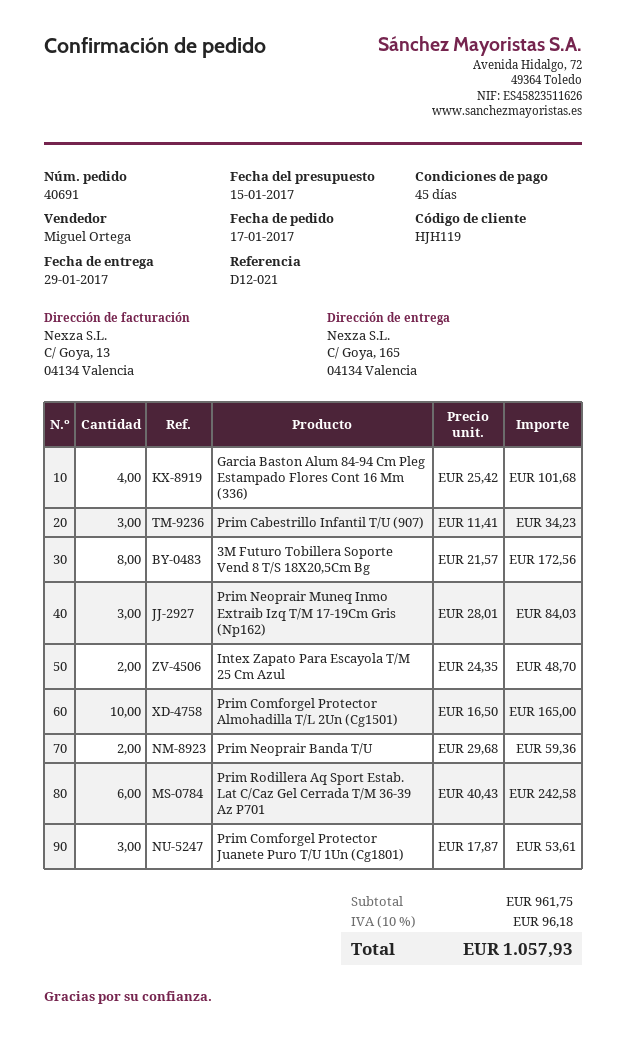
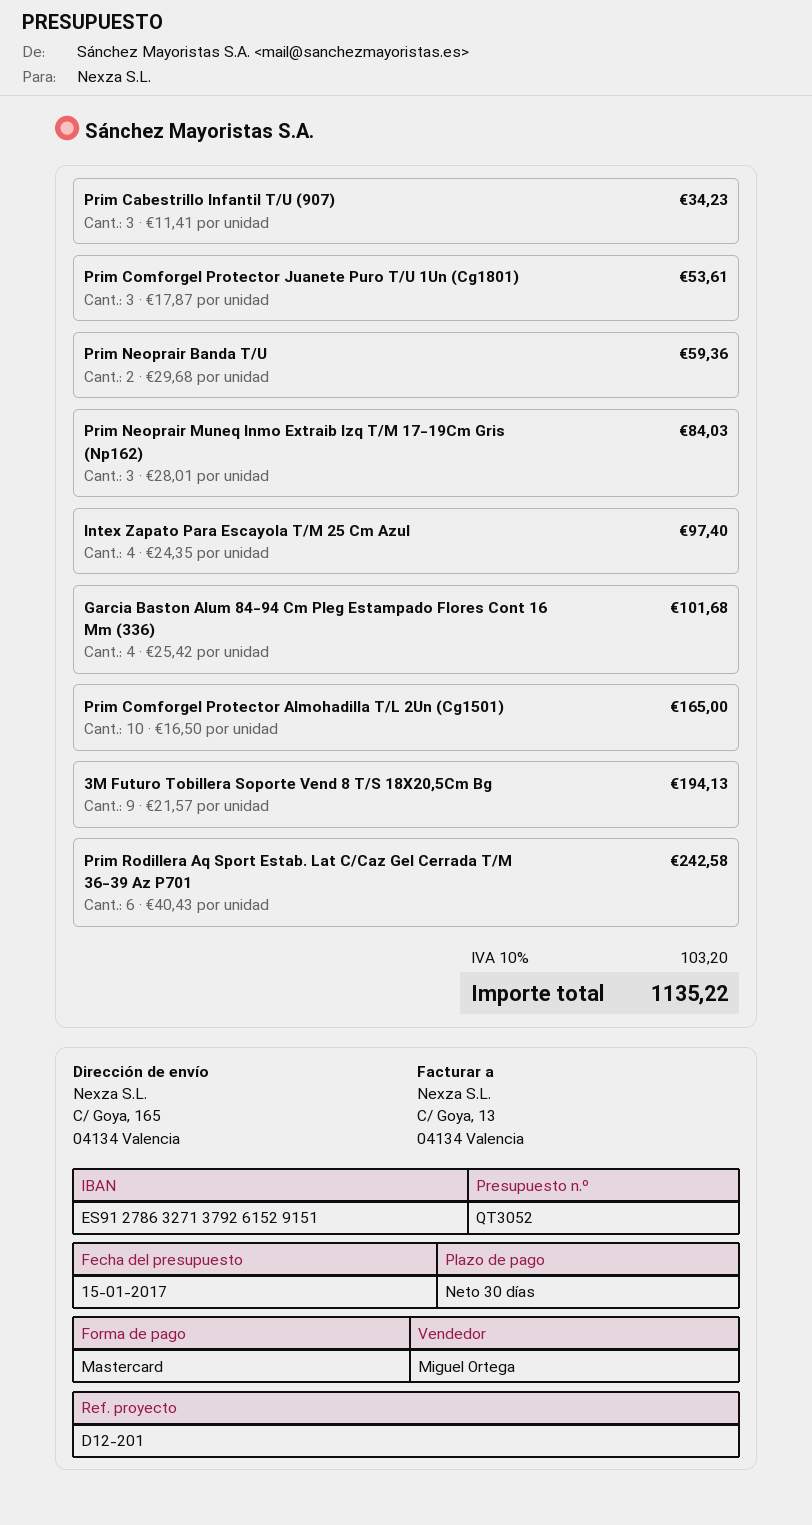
payment terms: 45 days -> 30 days
reference: D12-021 -> D12-201
3M Futuro Tobillera Soporte Vend 8 T/S 18X20,5Cm Bg: 8 x 21.57 = 172.56 -> 9 x 21.57 = 194.13
Intex Zapato Para Escayola T/M 25 Cm Azul: 2 x 24.35 = 48.70 -> 4 x 24.35 = 97.40
tax: 10% = 96.18 -> 10% = 103.20
total: 1057.93 -> 1135.22

